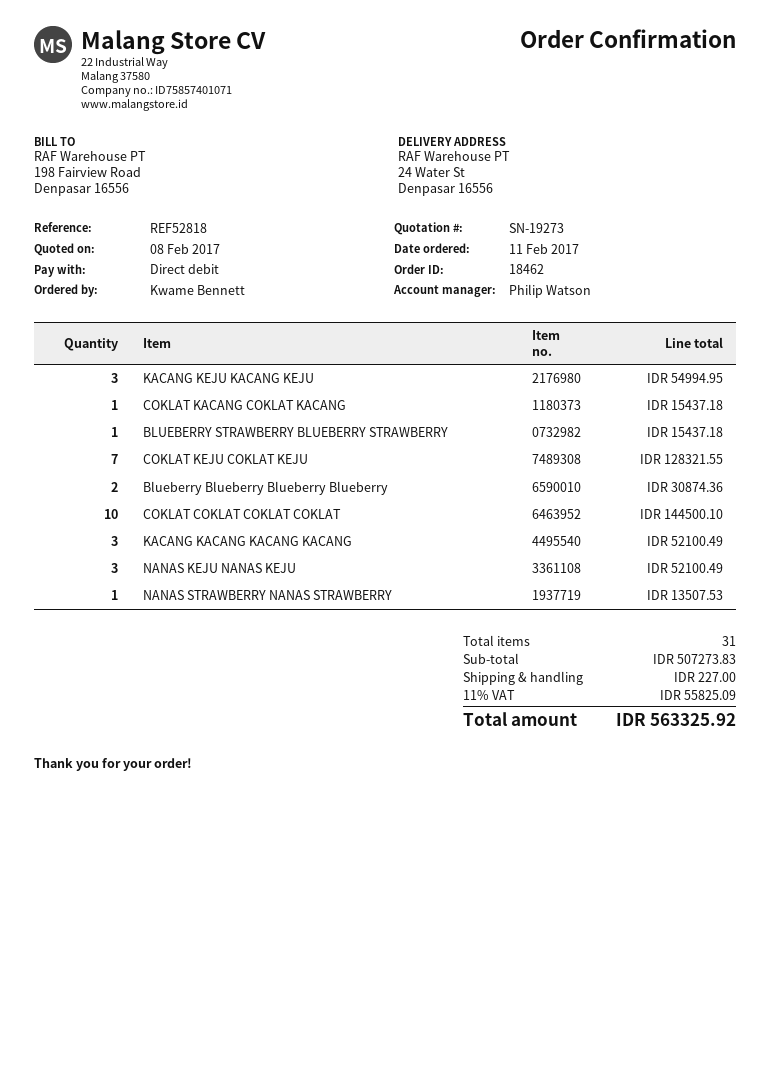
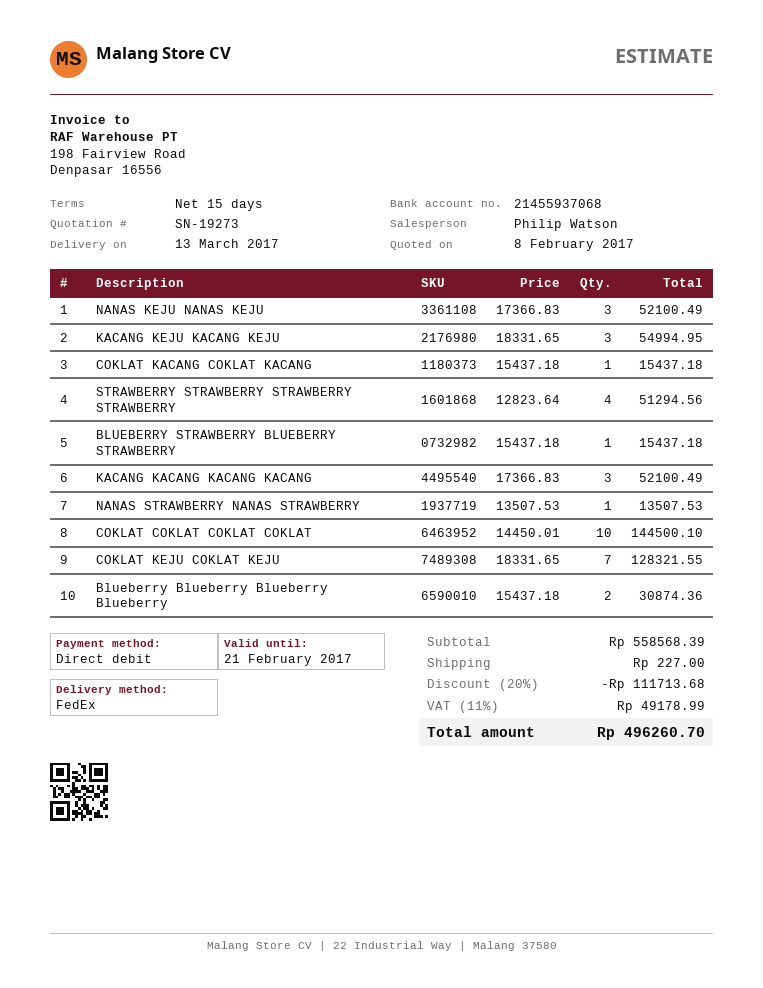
STRAWBERRY STRAWBERRY STRAWBERRY STRAWBERRY: none -> 4 for 51294.56
subtotal: 507273.83 -> 558568.39
discount: none -> 20% = 111713.68
tax: 11% = 55825.09 -> 11% = 49178.99
total: 563325.92 -> 496260.70

